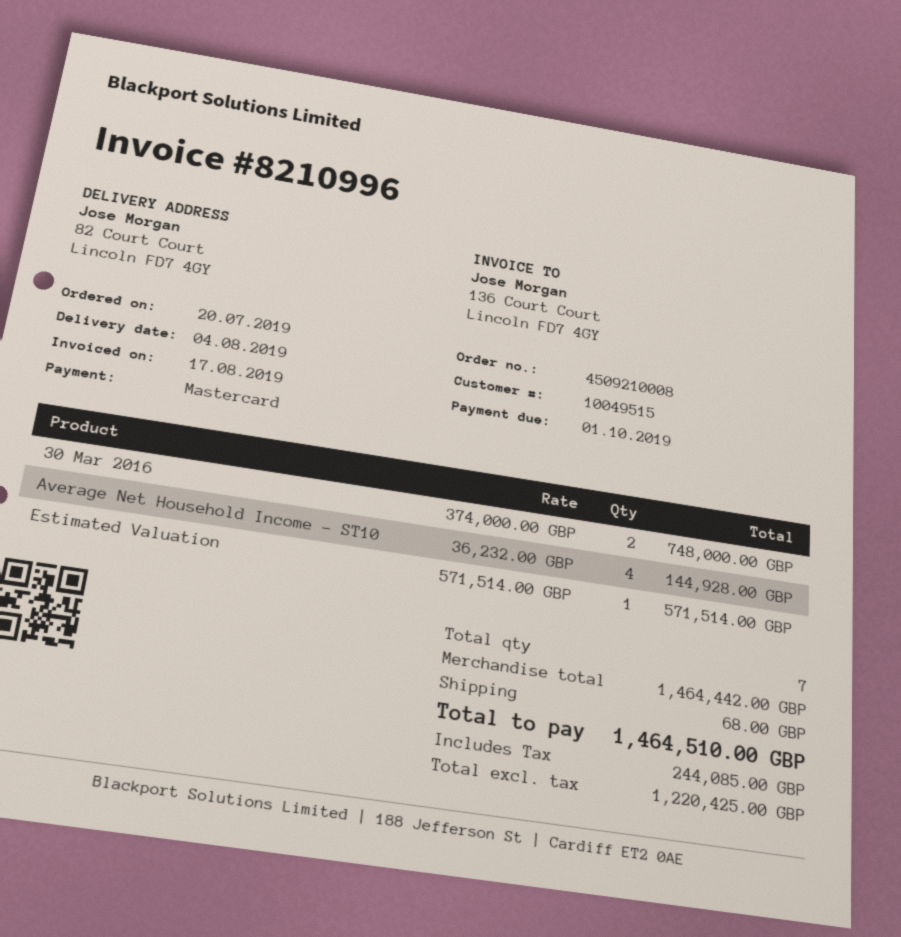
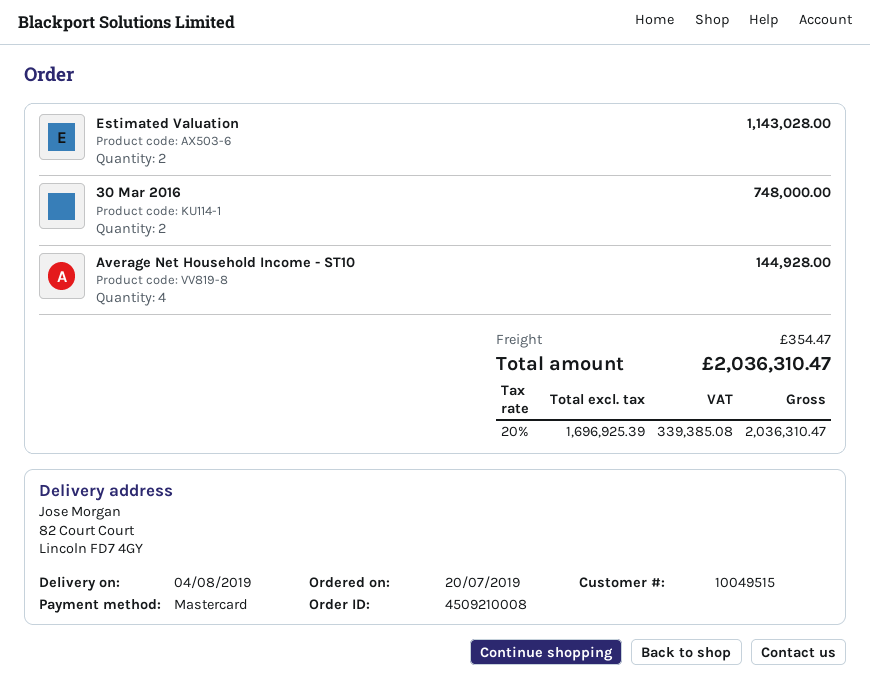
Estimated Valuation: 1 for 571514.00 -> 2 for 1143028.00
shipping: 68.00 -> 354.47
net: 1220425.00 -> 1696925.39
tax: 244085.00 -> 339385.08
total: 1464510.00 -> 2036310.47

